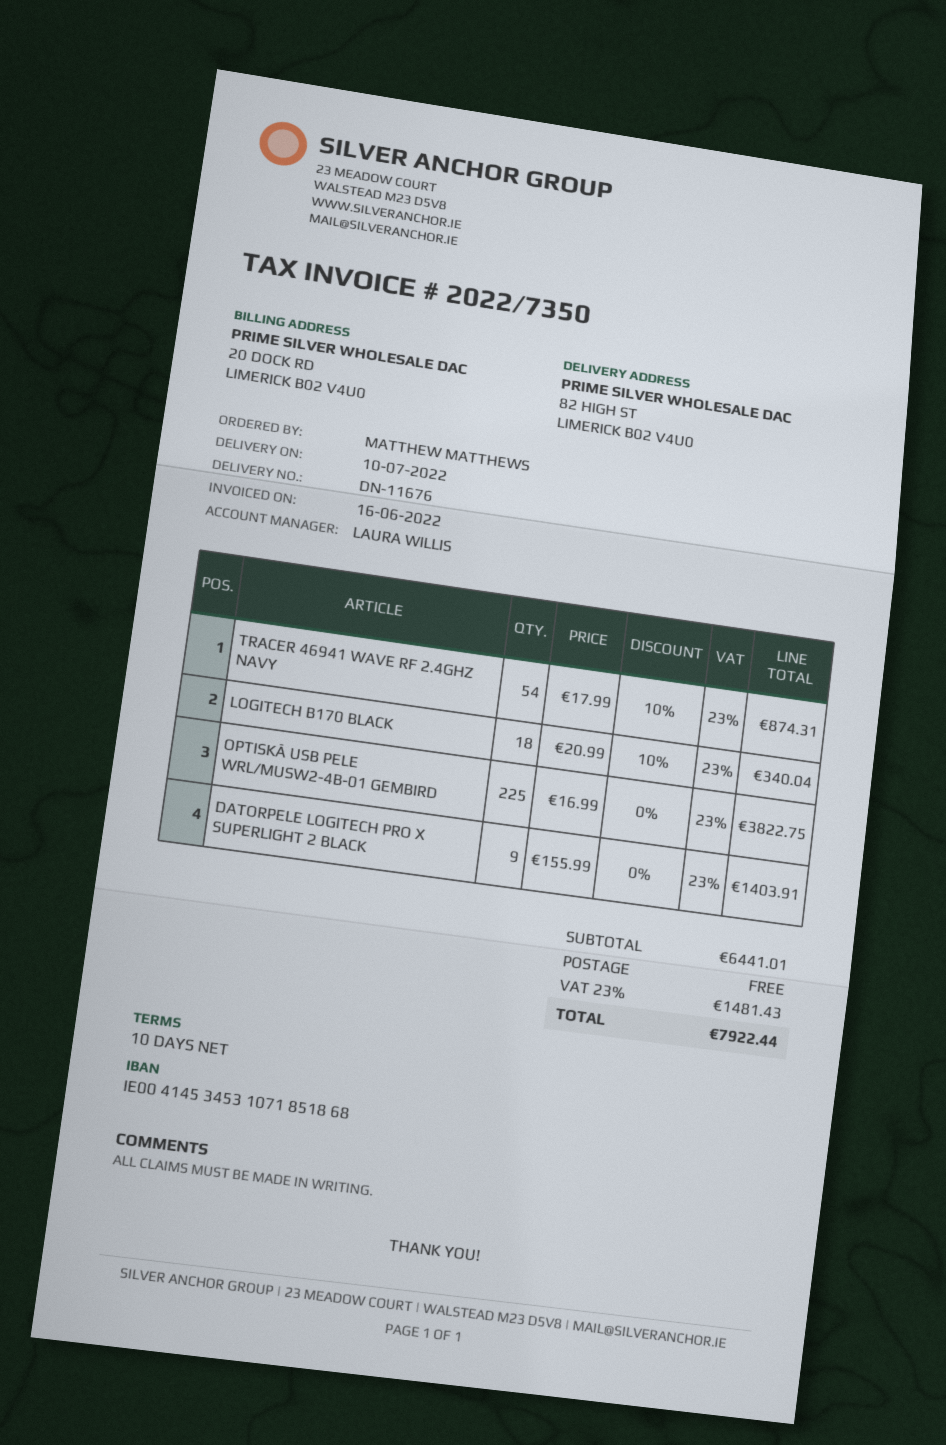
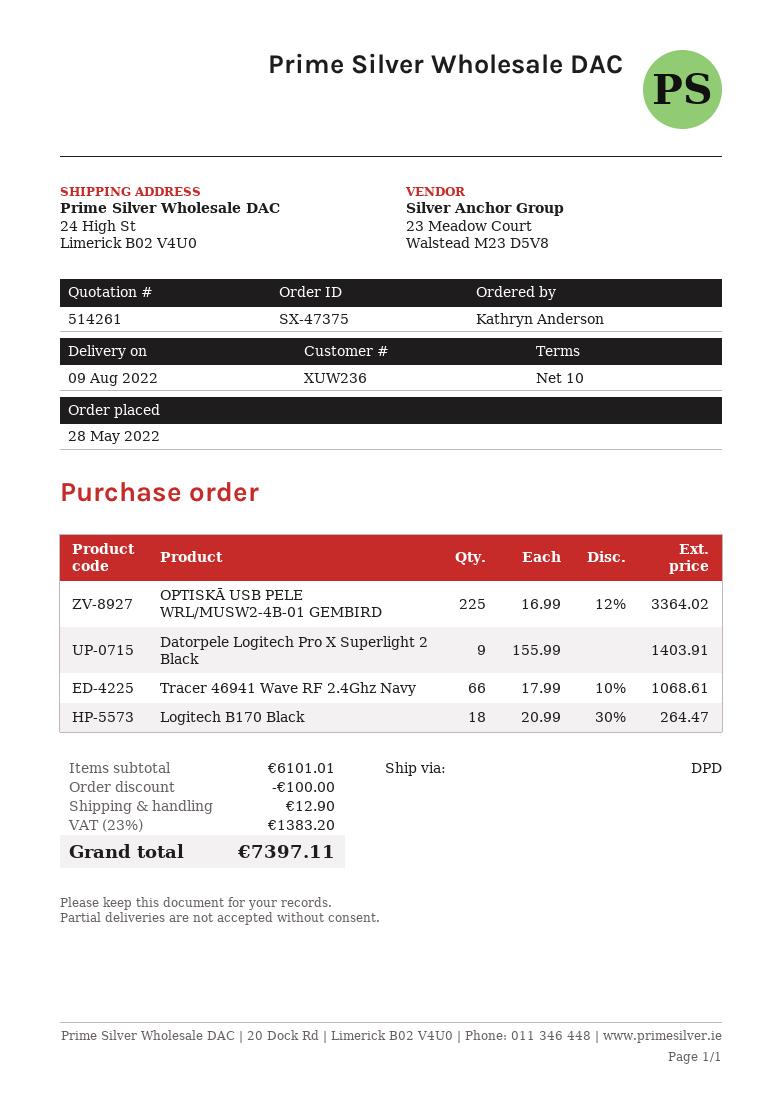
delivery date: 2022-07-10 -> 2022-08-09
ordered by: MATTHEW MATTHEWS -> Kathryn Anderson
ship to: 82 HIGH ST, LIMERICK B02 V4U0 -> 24 High St, Limerick B02 V4U0
TRACER 46941 WAVE RF 2.4GHZ NAVY: 54 x 17.99 - 10% = 874.31 -> 66 x 17.99 - 10% = 1068.61
LOGITECH B170 BLACK: 18 x 20.99 - 10% = 340.04 -> 18 x 20.99 - 30% = 264.47
OPTISKĀ USB PELE WRL/MUSW2-4B-01 GEMBIRD: 225 x 16.99 = 3822.75 -> 225 x 16.99 - 12% = 3364.02
subtotal: 6441.01 -> 6101.01
discount: none -> 100.00
shipping: 0.00 -> 12.90
tax: 23% = 1481.43 -> 23% = 1383.20
total: 7922.44 -> 7397.11

